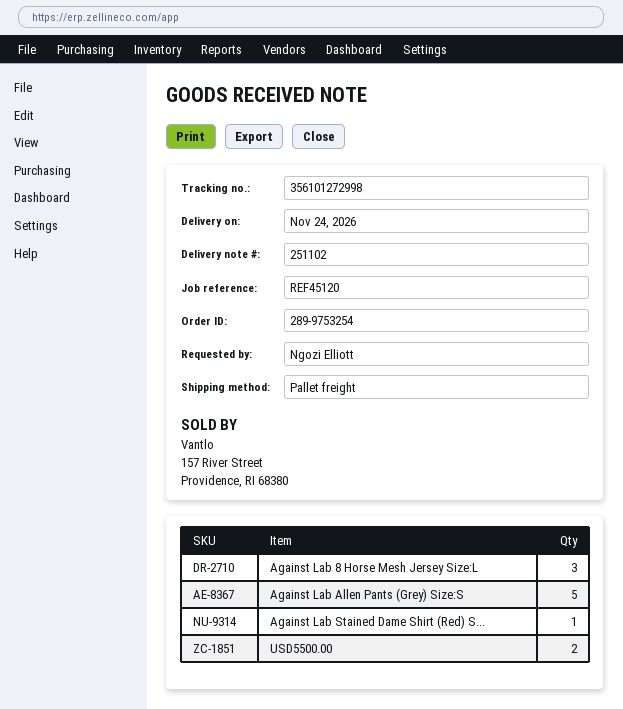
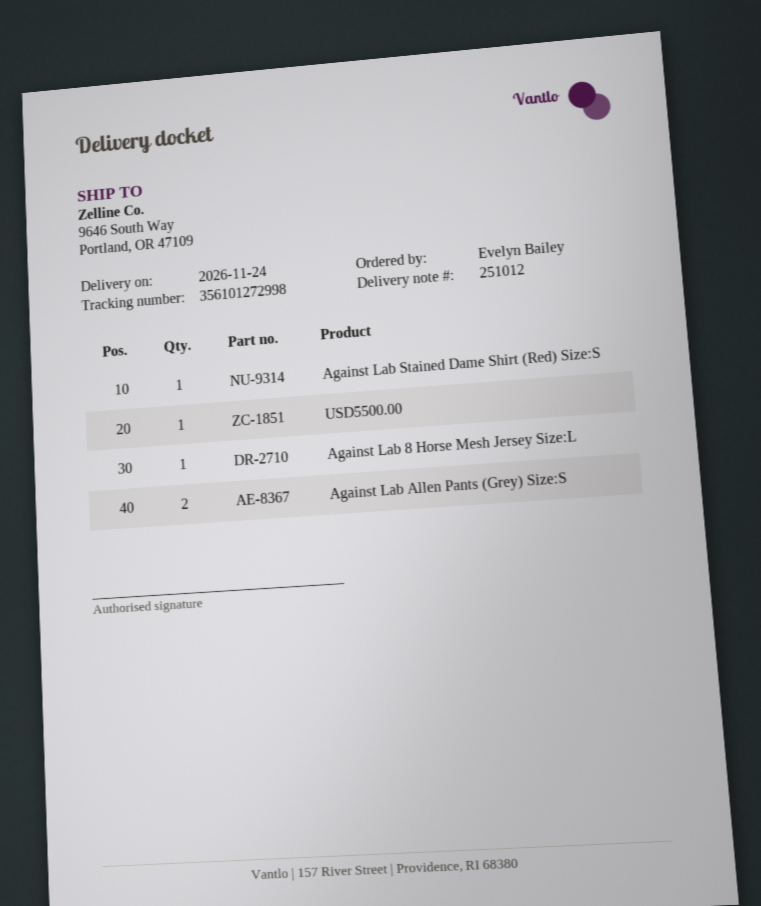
delivery note number: 251102 -> 251012
ordered by: Ngozi Elliott -> Evelyn Bailey
Against Lab 8 Horse Mesh Jersey Size:L: 3 -> 1
Against Lab Allen Pants (Grey) Size:S: 5 -> 2
USD5500.00: 2 -> 1

